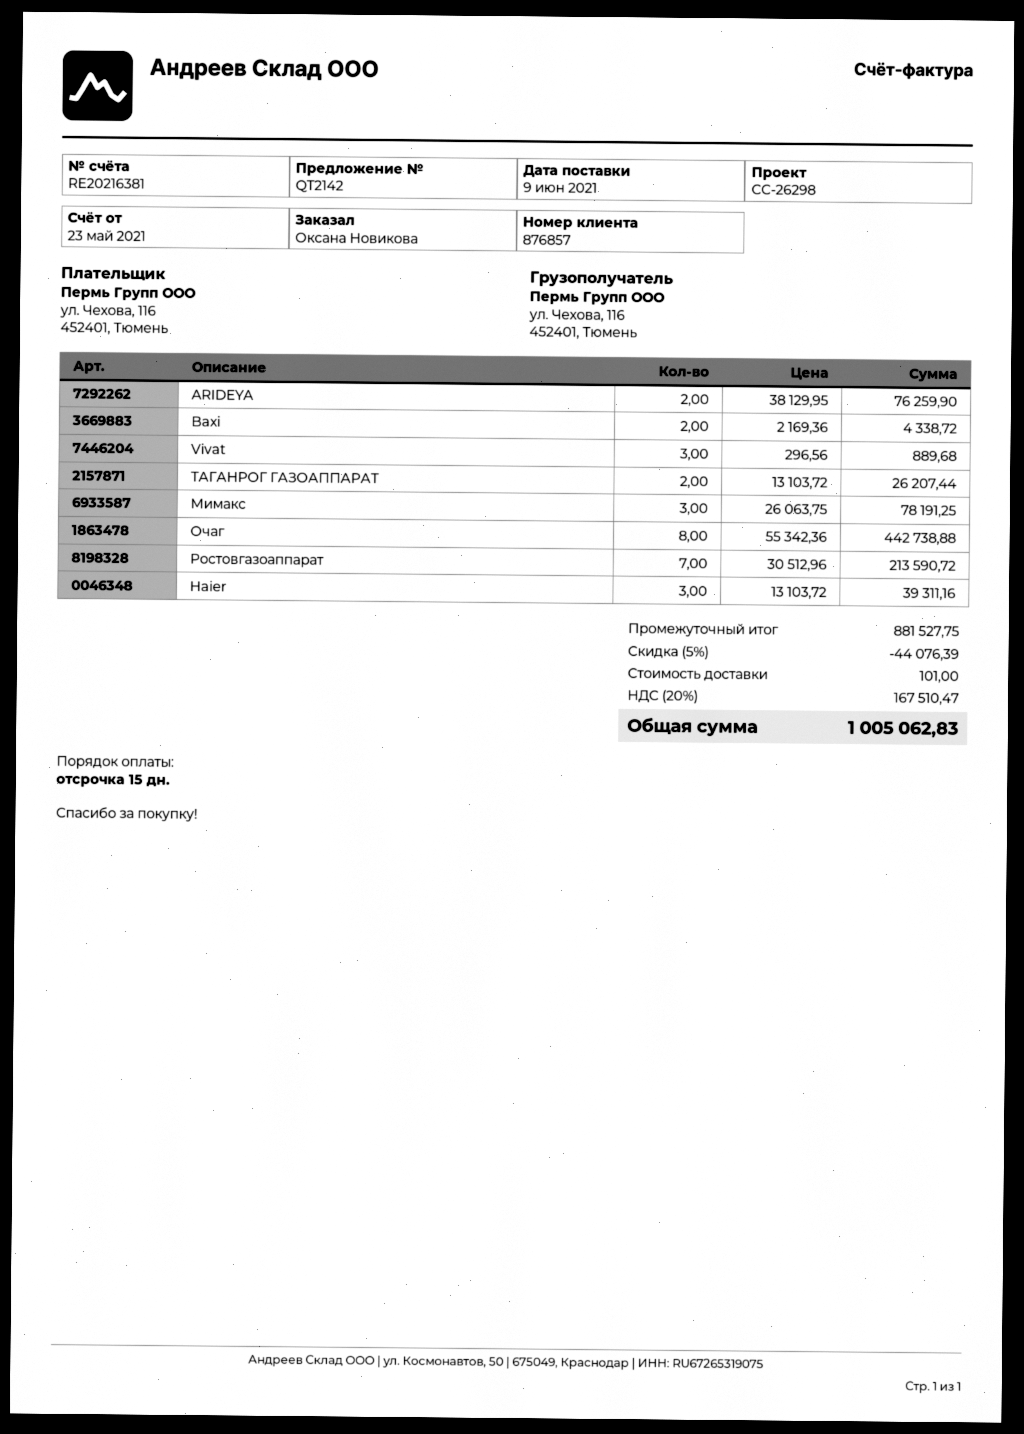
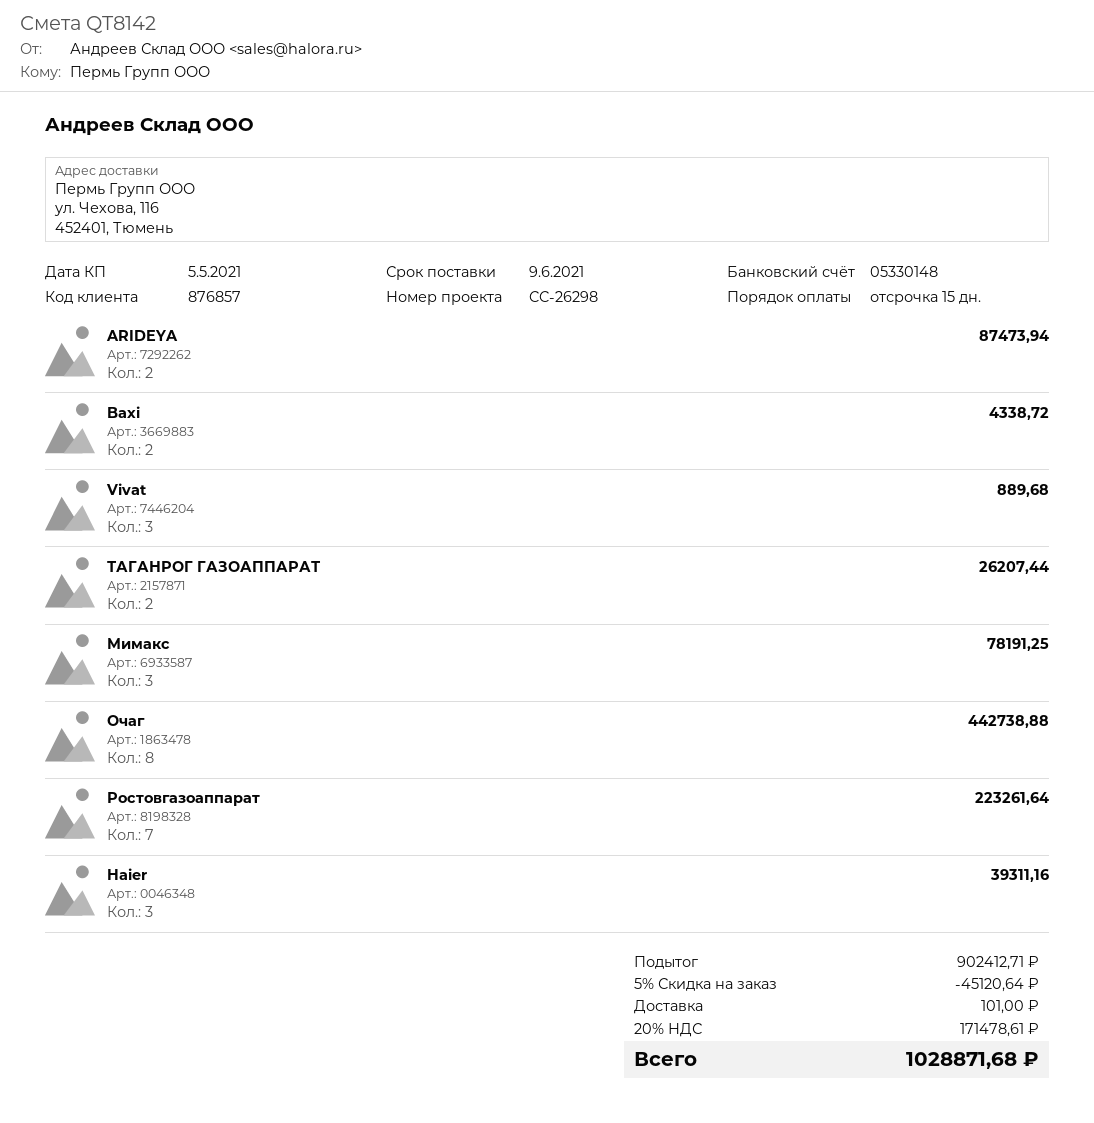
quote number: QT2142 -> QT8142
ARIDEYA: 2 for 76259.90 -> 2 for 87473.94
Ростовгазоаппарат: 7 for 213590.72 -> 7 for 223261.64
subtotal: 881527.75 -> 902412.71
discount: 5% = 44076.39 -> 5% = 45120.64
tax: 20% = 167510.47 -> 20% = 171478.61
total: 1005062.83 -> 1028871.68

